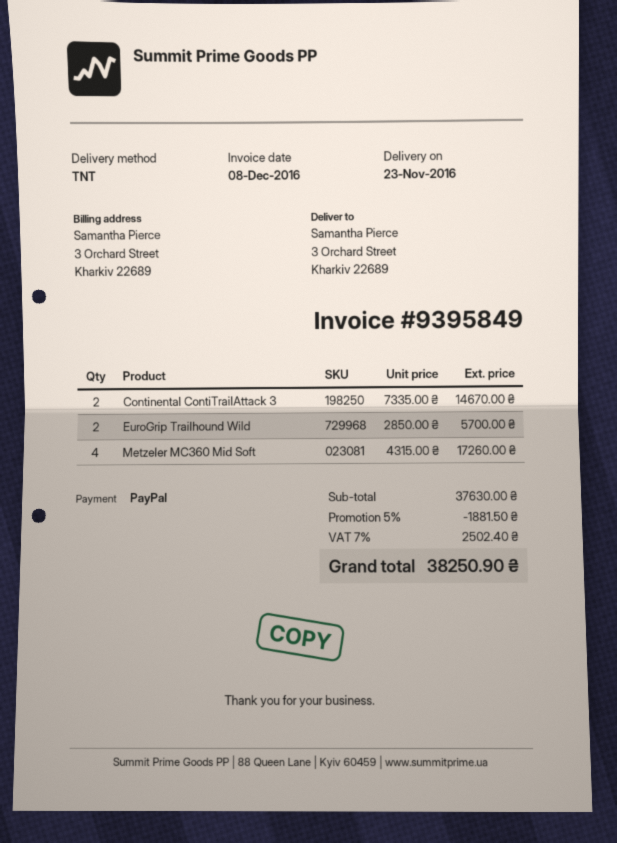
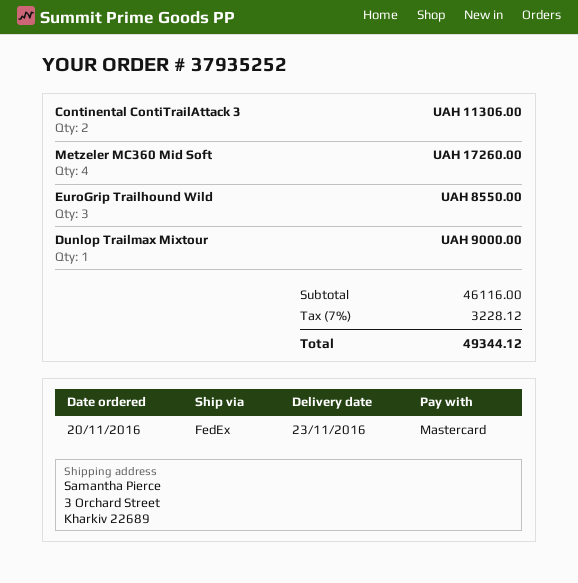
payment method: PayPal -> Mastercard
shipping method: TNT -> FedEx
Continental ContiTrailAttack 3: 2 for 14670.00 -> 2 for 11306.00
EuroGrip Trailhound Wild: 2 for 5700.00 -> 3 for 8550.00
Dunlop Trailmax Mixtour: none -> 1 for 9000.00
subtotal: 37630.00 -> 46116.00
discount: 5% = 1881.50 -> none
tax: 7% = 2502.40 -> 7% = 3228.12
total: 38250.90 -> 49344.12

